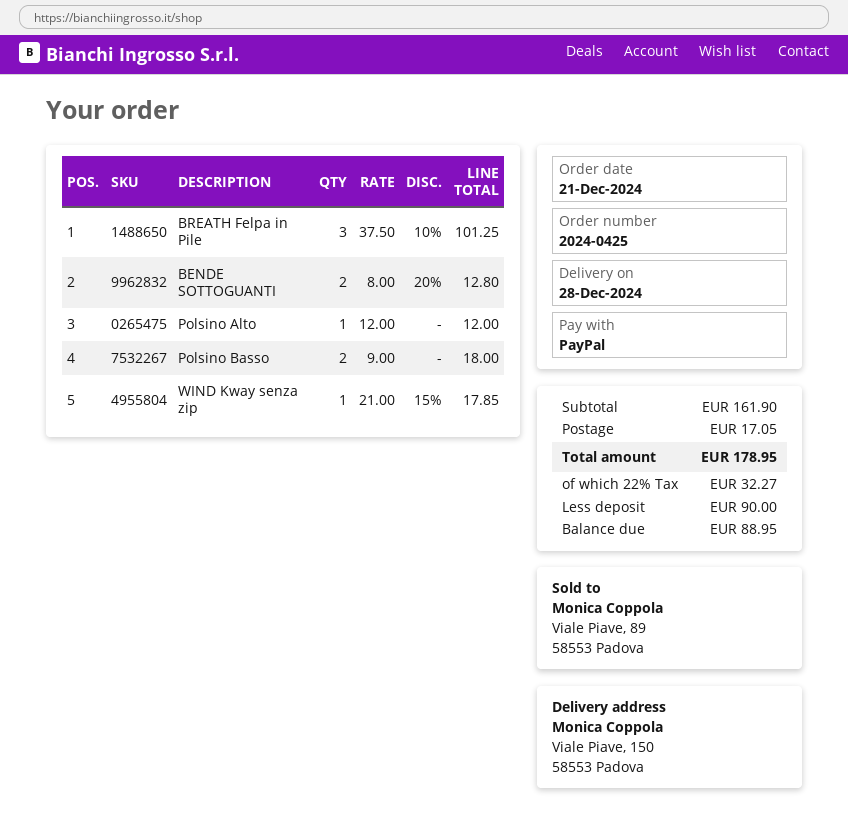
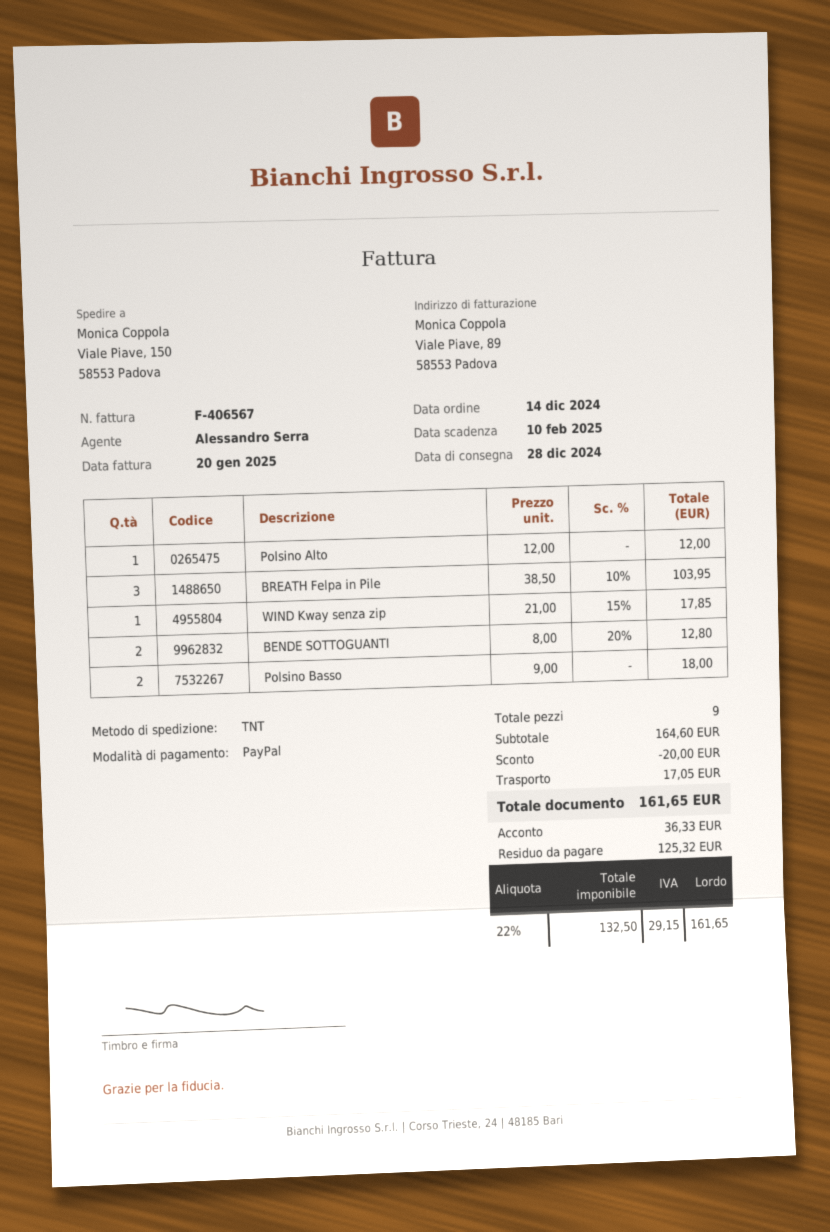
order date: 2024-12-21 -> 2024-12-14
BREATH Felpa in Pile: 3 x 37.50 - 10% = 101.25 -> 3 x 38.50 - 10% = 103.95
subtotal: 161.90 -> 164.60
discount: none -> 20.00
tax: 22% = 32.27 -> 22% = 29.15
total: 178.95 -> 161.65
deposit: 90.00 -> 36.33
balance: 88.95 -> 125.32

